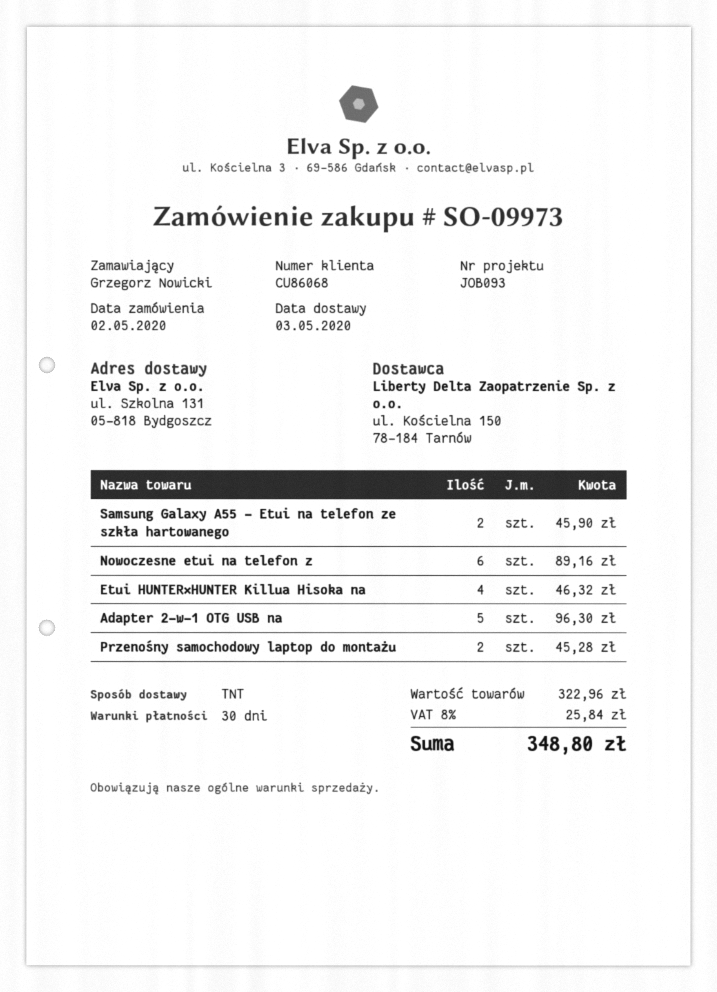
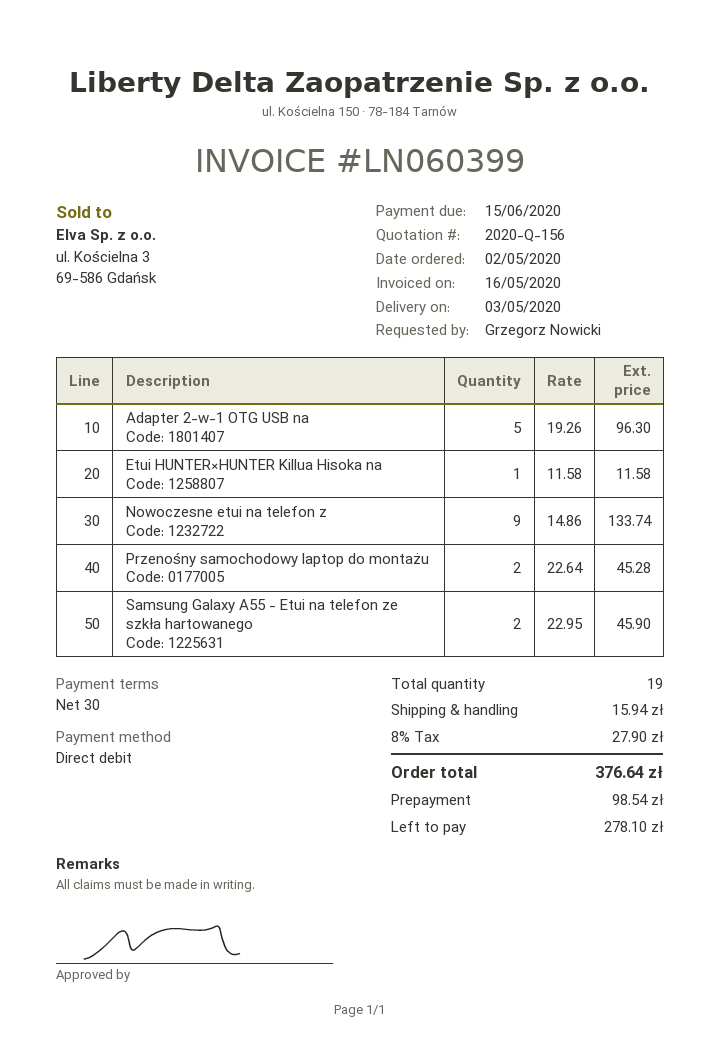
Nowoczesne etui na telefon z: 6 for 89.16 -> 9 for 133.74
Etui HUNTER×HUNTER Killua Hisoka na: 4 for 46.32 -> 1 for 11.58
shipping: none -> 15.94
tax: 8% = 25.84 -> 8% = 27.90
total: 348.80 -> 376.64

